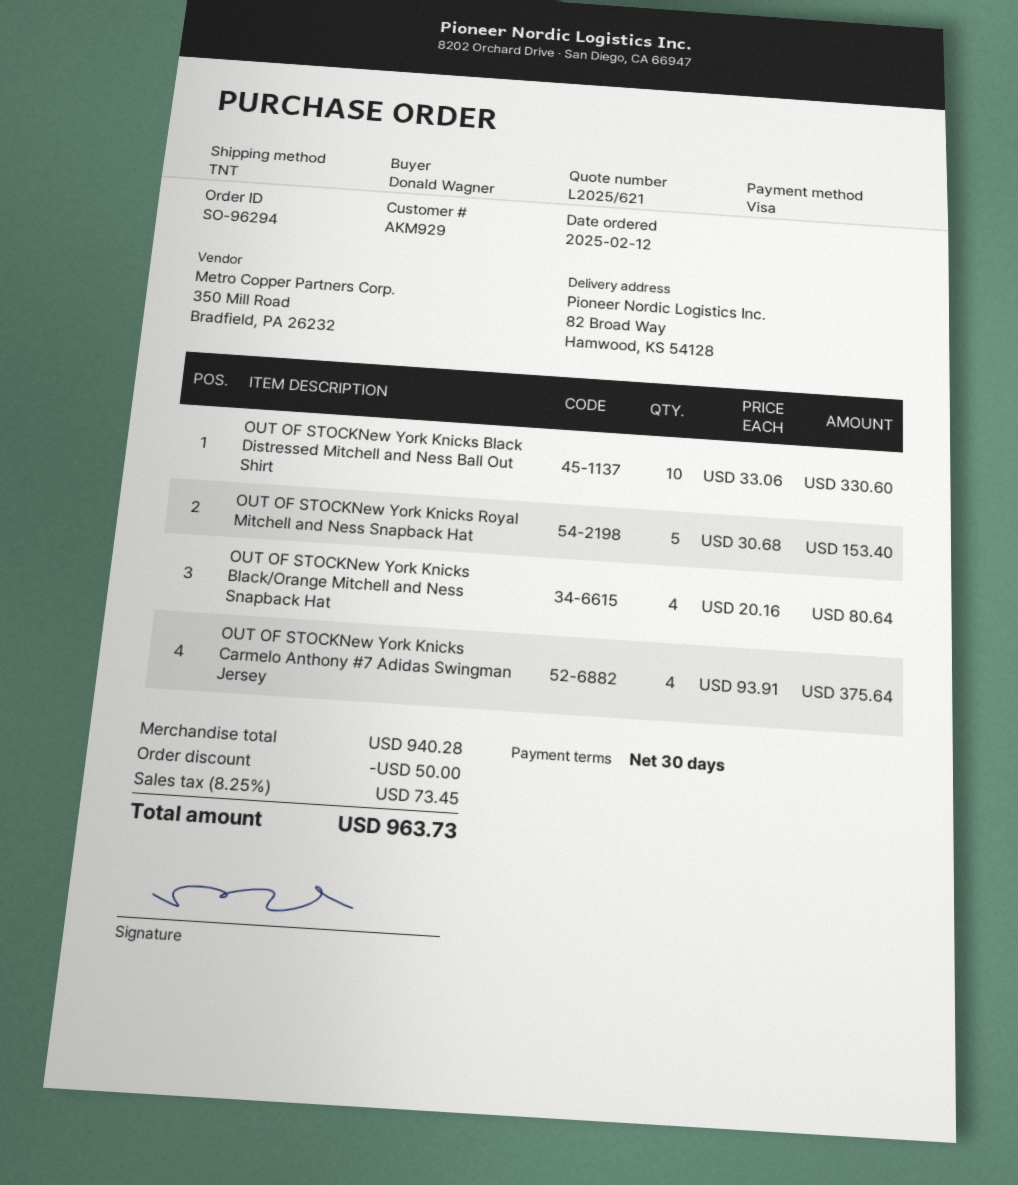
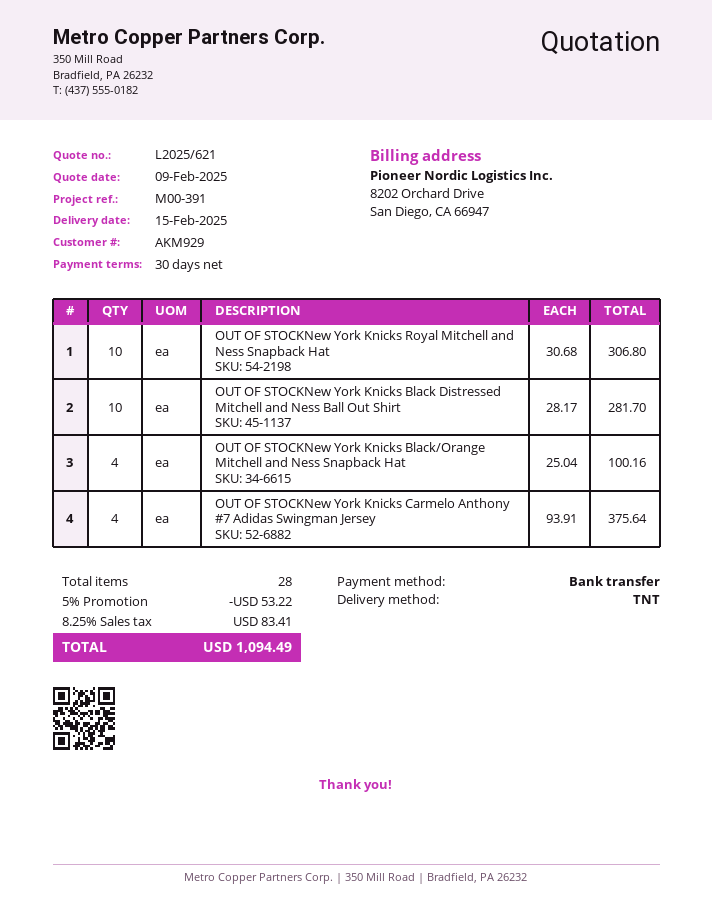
payment method: Visa -> bank transfer
OUT OF STOCKNew York Knicks Black Distressed Mitchell and Ness Ball Out Shirt: 10 x 33.06 = 330.60 -> 10 x 28.17 = 281.70
OUT OF STOCKNew York Knicks Royal Mitchell and Ness Snapback Hat: 5 x 30.68 = 153.40 -> 10 x 30.68 = 306.80
OUT OF STOCKNew York Knicks Black/Orange Mitchell and Ness Snapback Hat: 4 x 20.16 = 80.64 -> 4 x 25.04 = 100.16
discount: 50.00 -> 53.22
tax: 8.25% = 73.45 -> 8.25% = 83.41
total: 963.73 -> 1094.49

